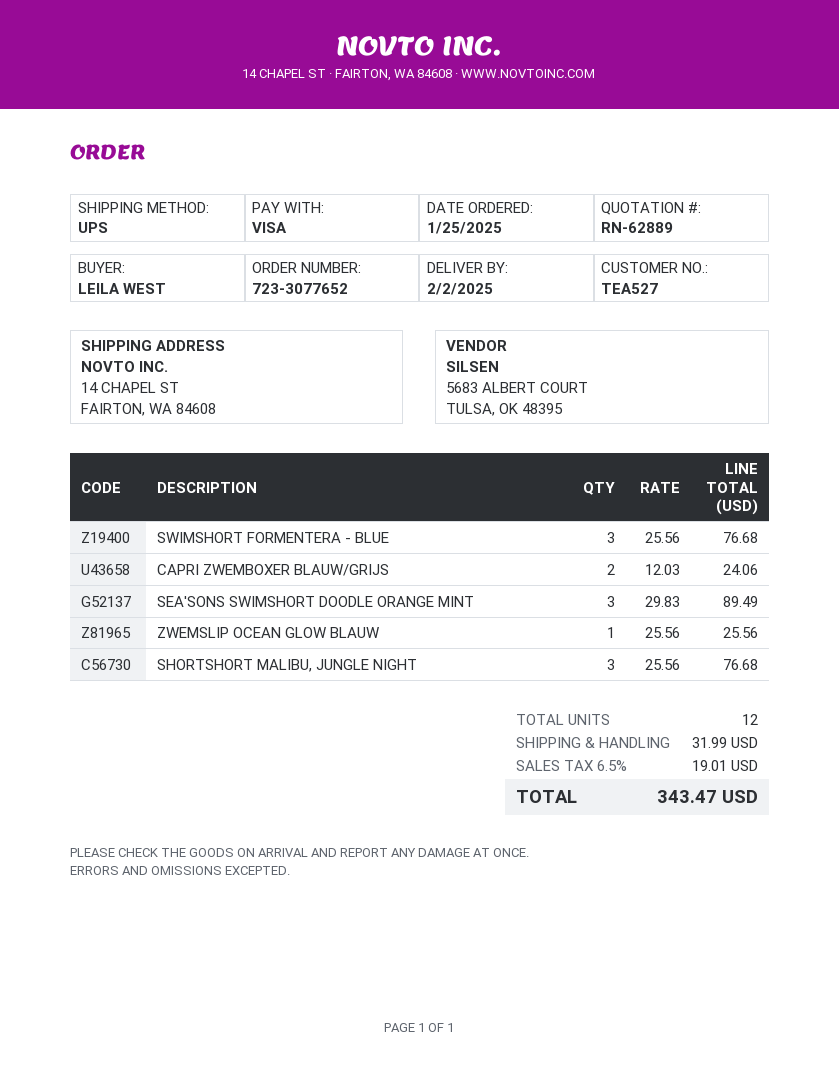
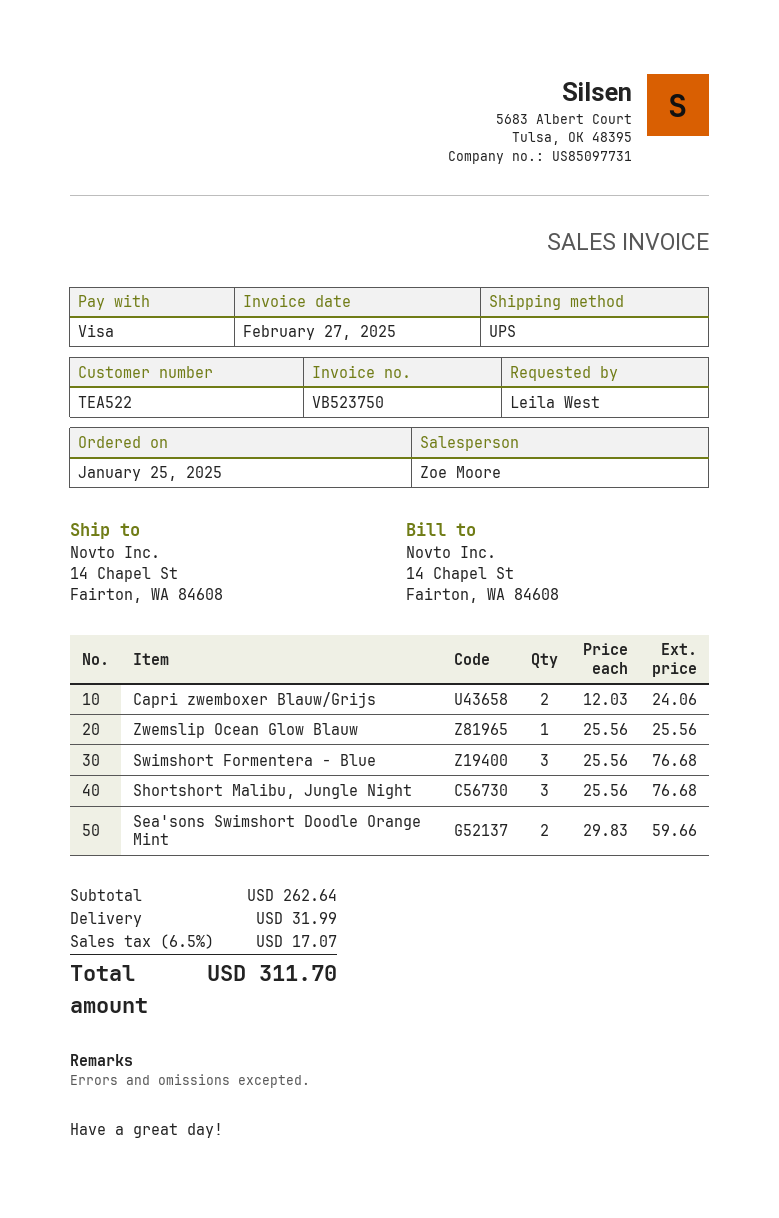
customer number: TEA527 -> TEA522
SEA'SONS SWIMSHORT DOODLE ORANGE MINT: 3 x 29.83 = 89.49 -> 2 x 29.83 = 59.66
tax: 6.5% = 19.01 -> 6.5% = 17.07
total: 343.47 -> 311.70

